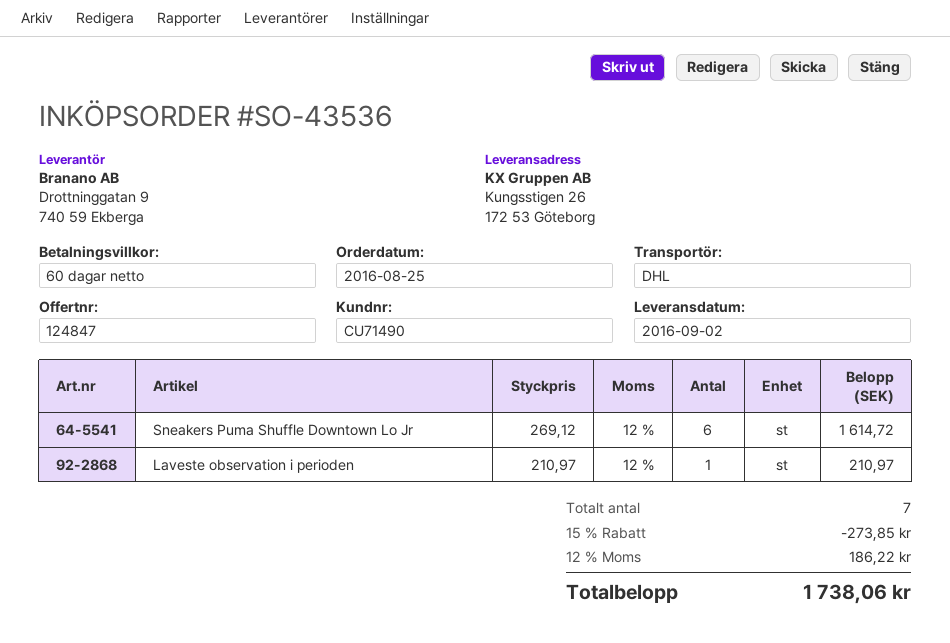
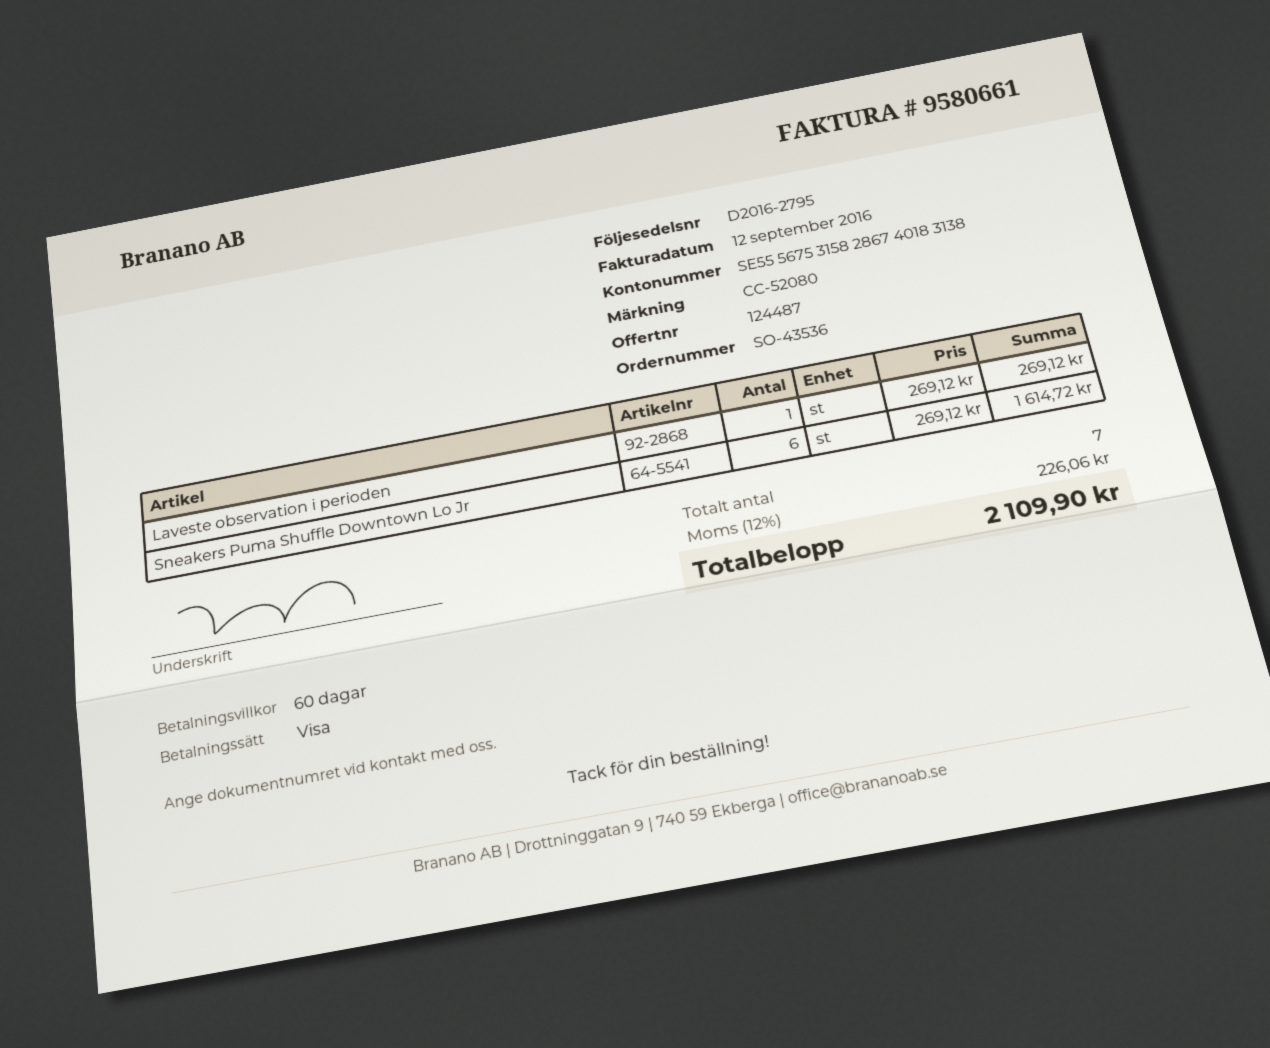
quote number: 124847 -> 124487
Laveste observation i perioden: 1 x 210.97 = 210.97 -> 1 x 269.12 = 269.12
discount: 15% = 273.85 -> none
tax: 12% = 186.22 -> 12% = 226.06
total: 1738.06 -> 2109.90

